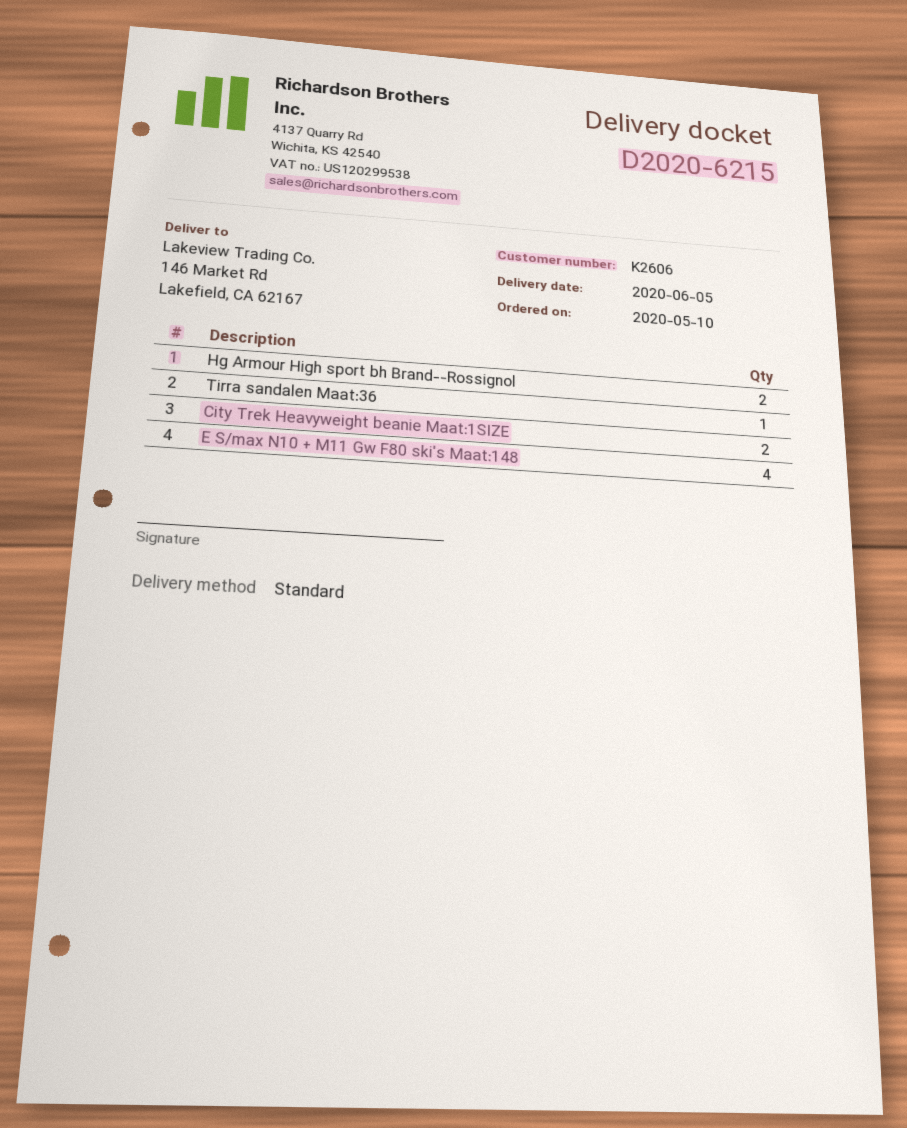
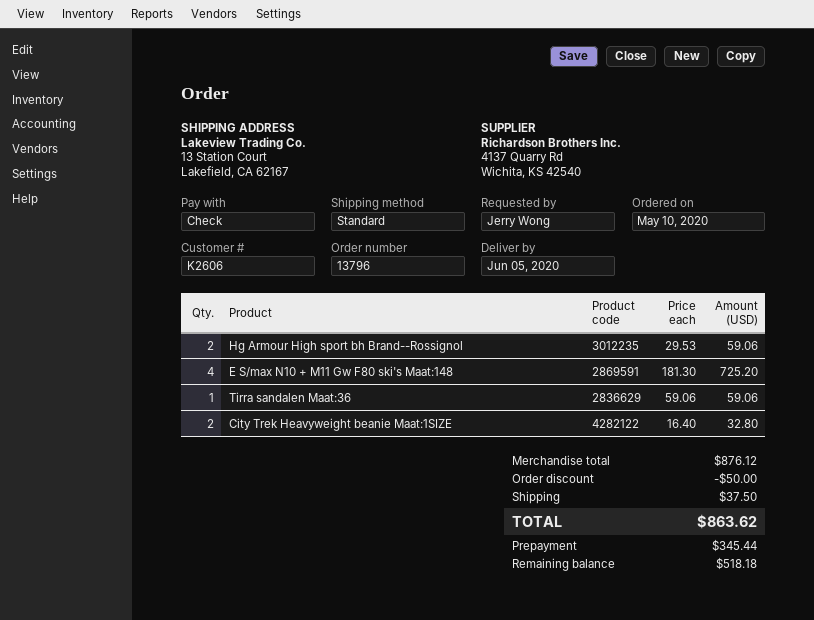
ship to: 146 Market Rd, Lakefield, CA 62167 -> 13 Station Court, Lakefield, CA 62167

